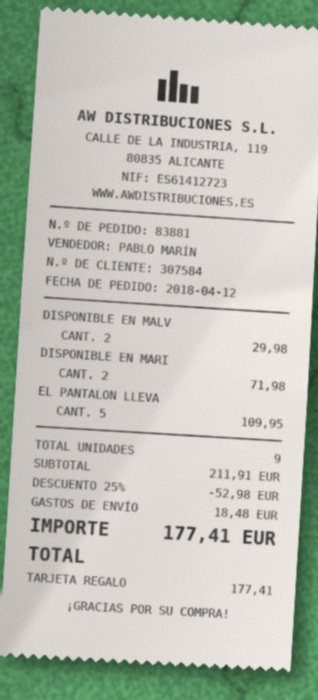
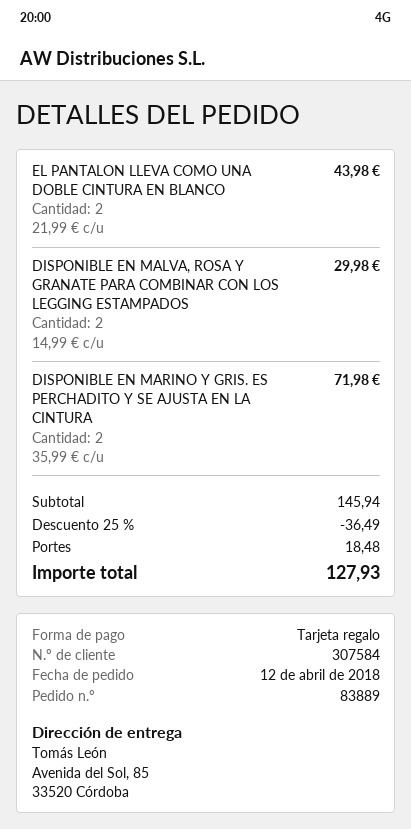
order number: 83881 -> 83889
EL PANTALON LLEVA: 5 for 109.95 -> 2 for 43.98
subtotal: 211.91 -> 145.94
discount: 25% = 52.98 -> 25% = 36.49
total: 177.41 -> 127.93

